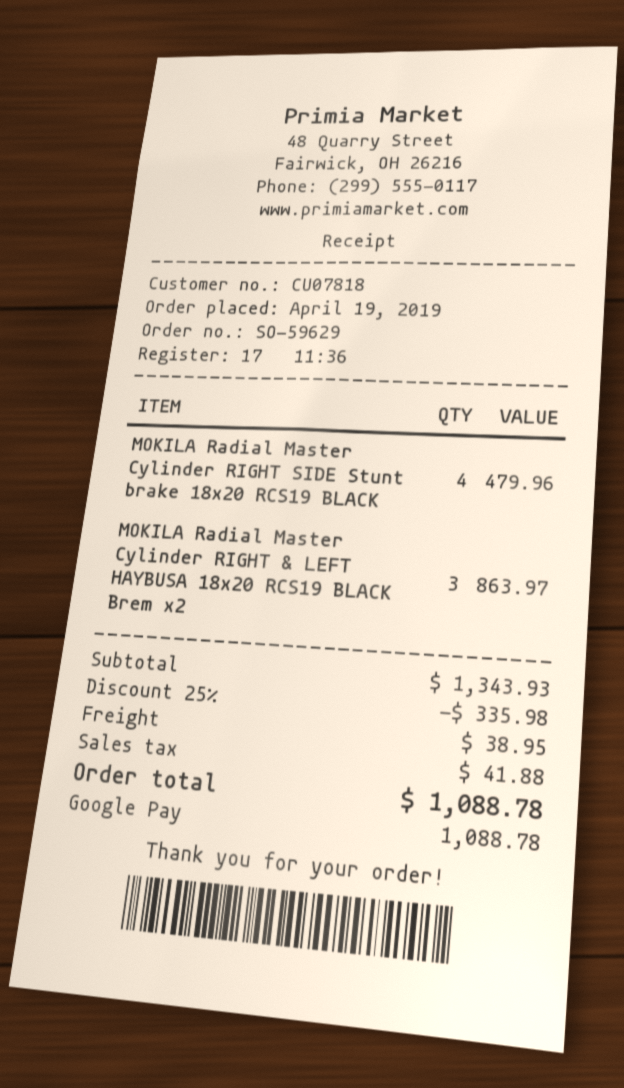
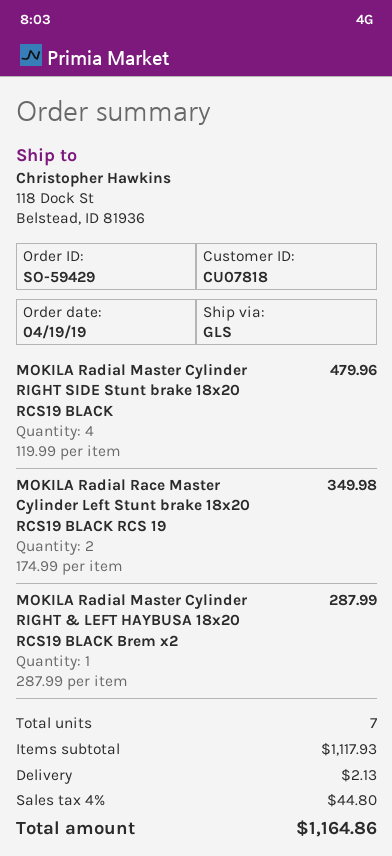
order number: SO-59629 -> SO-59429
MOKILA Radial Master Cylinder RIGHT & LEFT HAYBUSA 18x20 RCS19 BLACK Brem x2: 3 for 863.97 -> 1 for 287.99
MOKILA Radial Race Master Cylinder Left Stunt brake 18x20 RCS19 BLACK RCS 19: none -> 2 for 349.98
subtotal: 1343.93 -> 1117.93
discount: 25% = 335.98 -> none
shipping: 38.95 -> 2.13
tax: 41.88 -> 44.80
total: 1088.78 -> 1164.86

